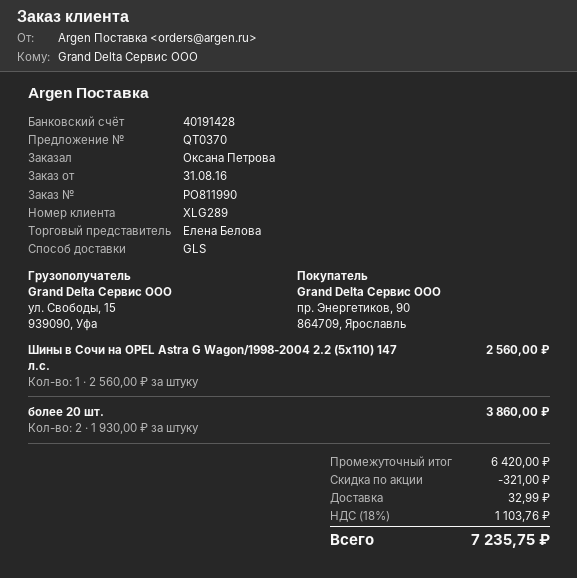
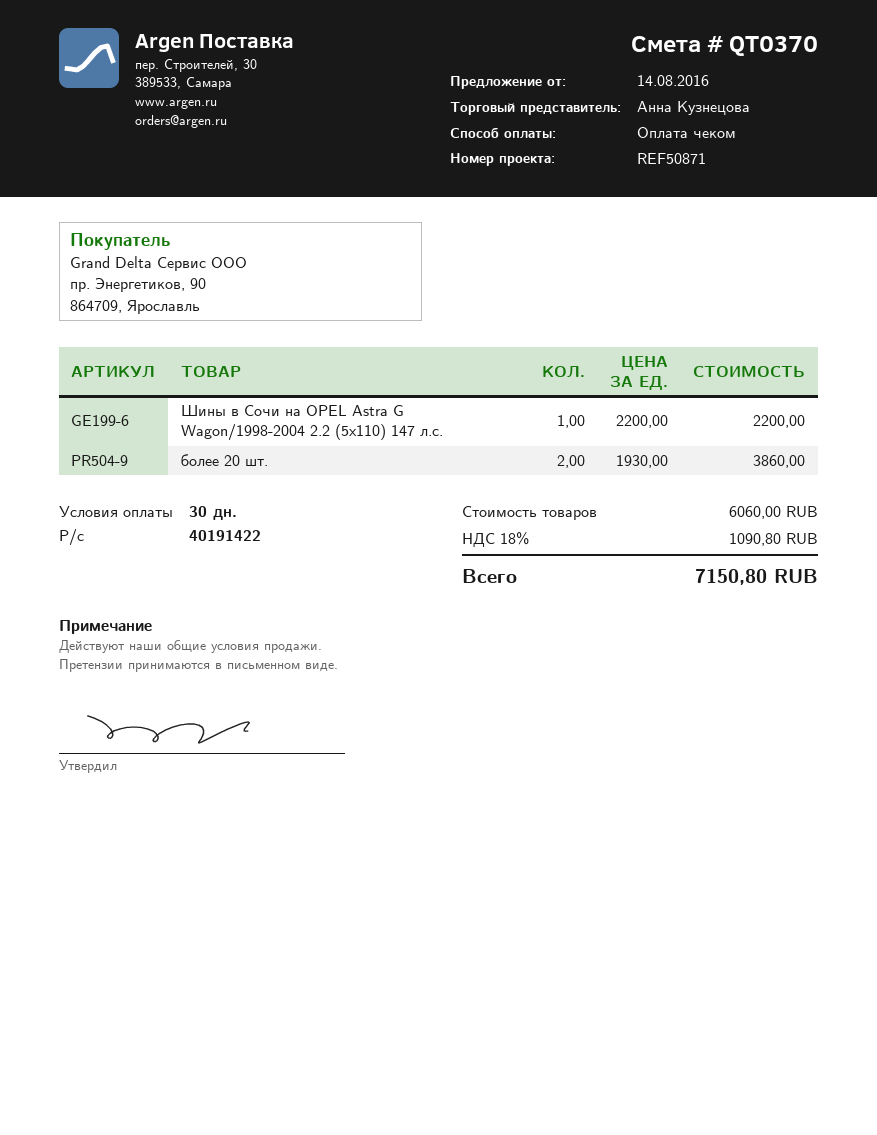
sales rep: Елена Белова -> Анна Кузнецова
bank account: 40191428 -> 40191422
Шины в Сочи на OPEL Astra G Wagon/1998-2004 2.2 (5x110) 147 л.с.: 1 x 2560.00 = 2560.00 -> 1 x 2200.00 = 2200.00
subtotal: 6420.00 -> 6060.00
discount: 321.00 -> none
shipping: 32.99 -> none
tax: 18% = 1103.76 -> 18% = 1090.80
total: 7235.75 -> 7150.80

